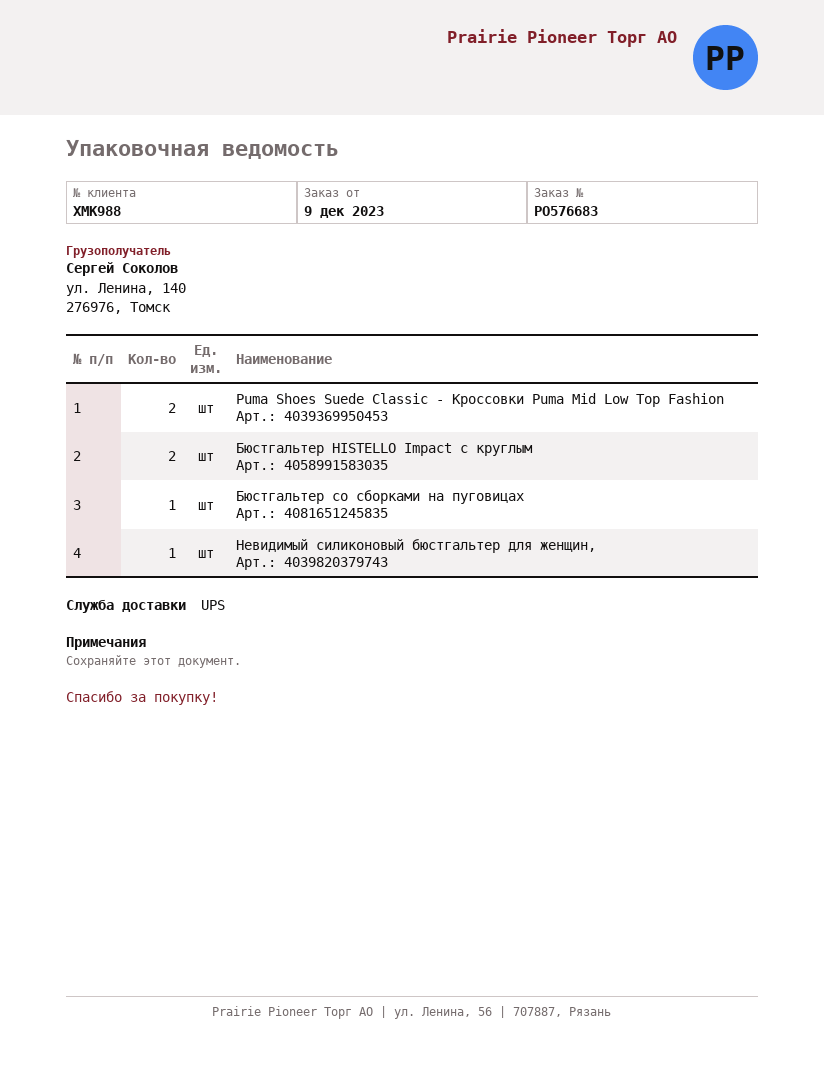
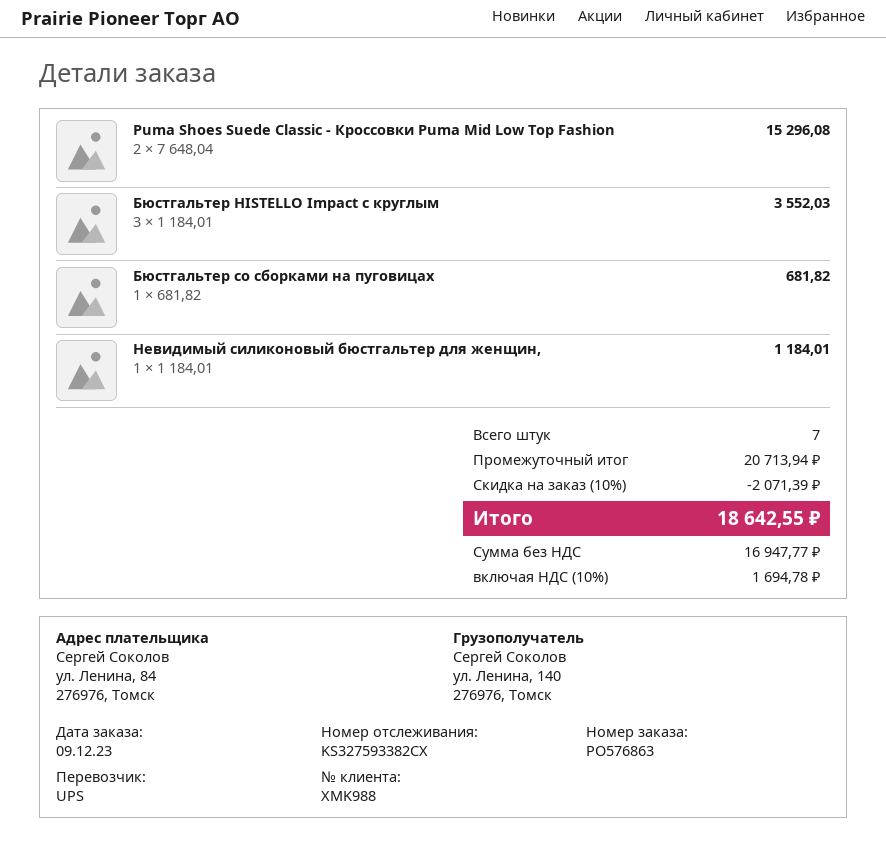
order number: PO576683 -> PO576863
Бюстгальтер HISTELLO Impact с круглым: 2 -> 3

